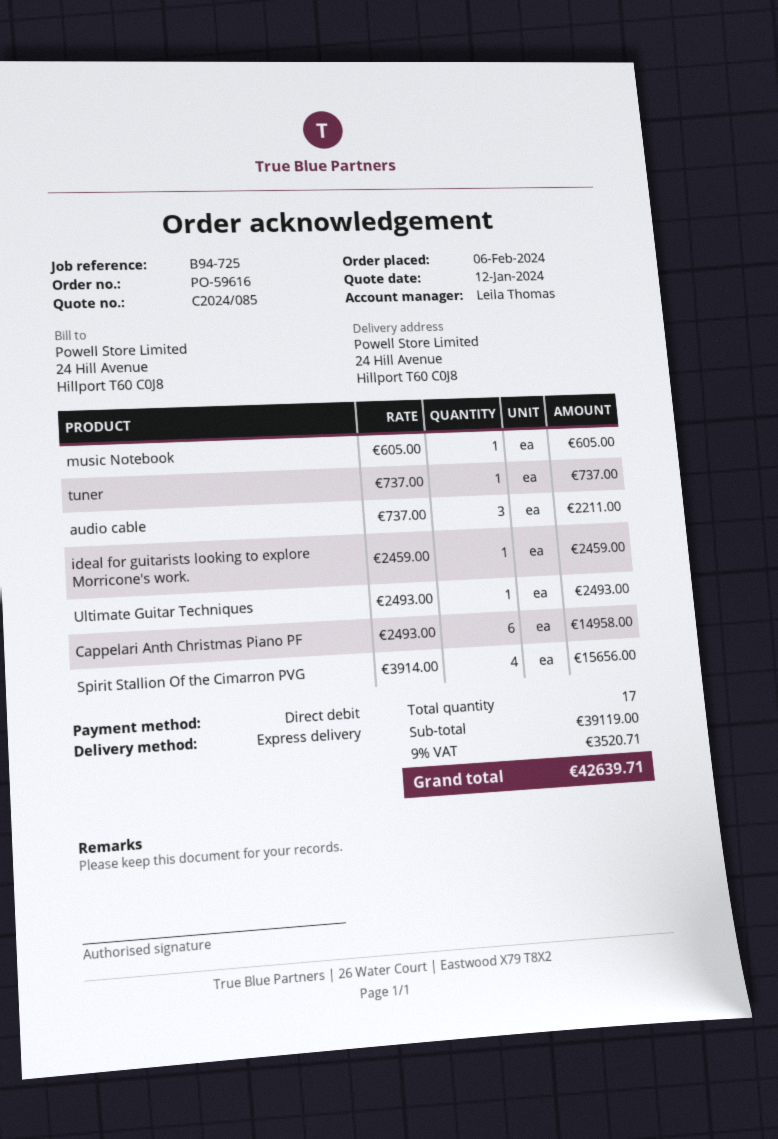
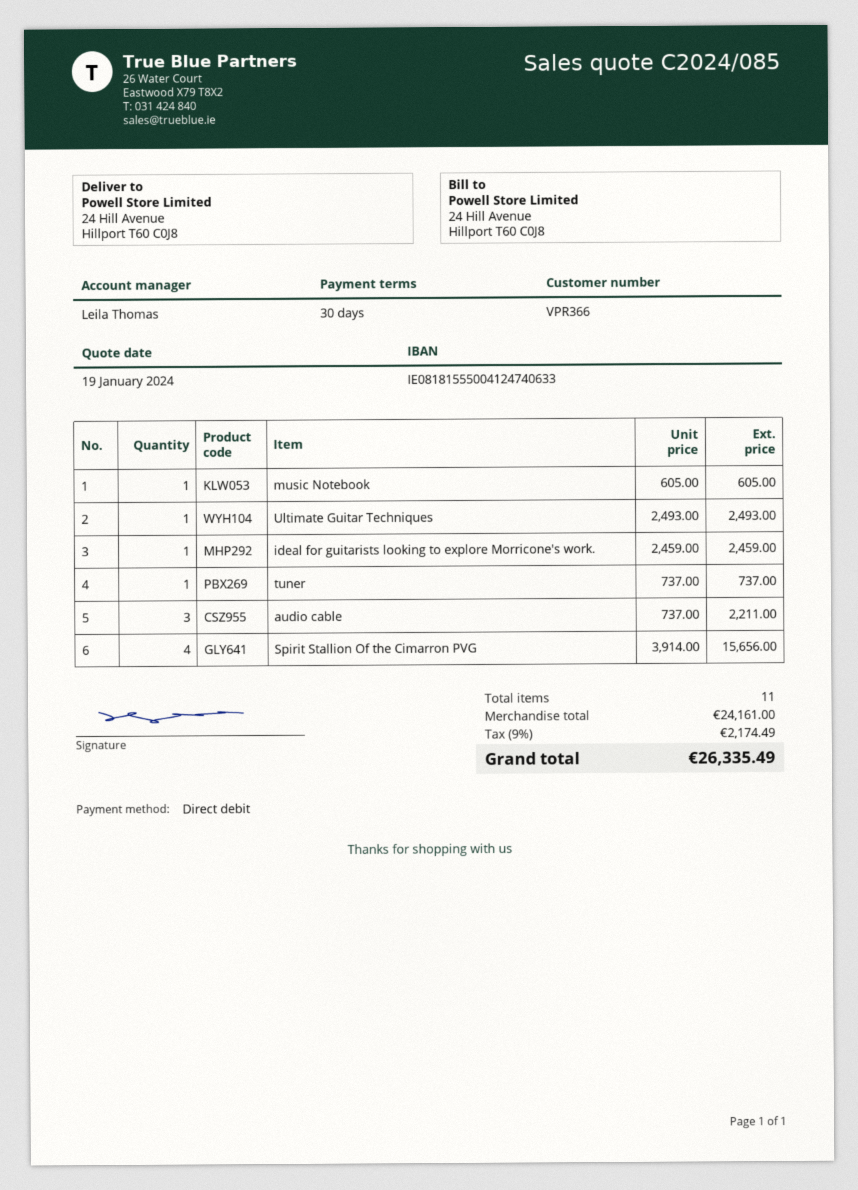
quote date: 2024-01-12 -> 2024-01-19
Cappelari Anth Christmas Piano PF: 6 x 2493.00 = 14958.00 -> none
total quantity: 17 -> 11
subtotal: 39119.00 -> 24161.00
tax: 9% = 3520.71 -> 9% = 2174.49
total: 42639.71 -> 26335.49

